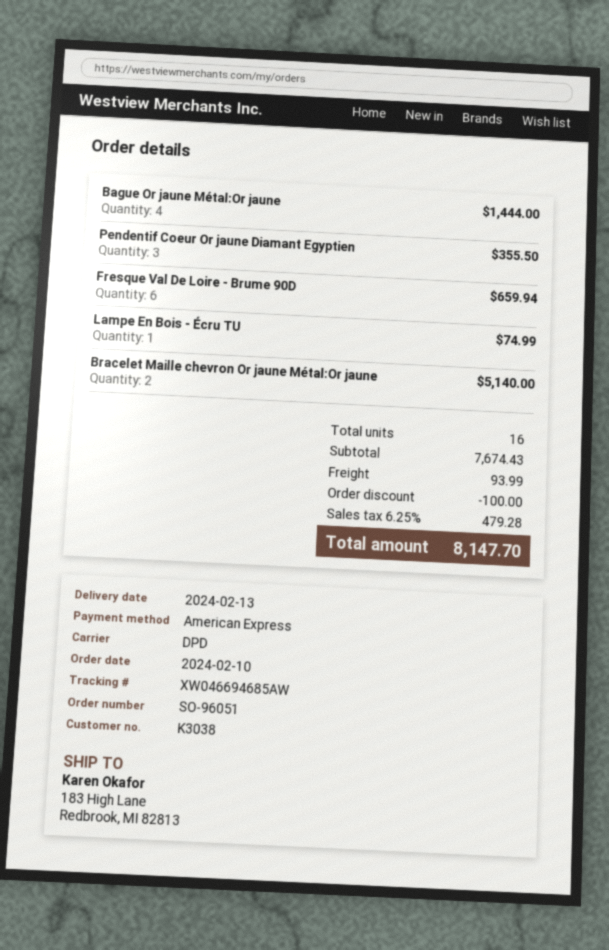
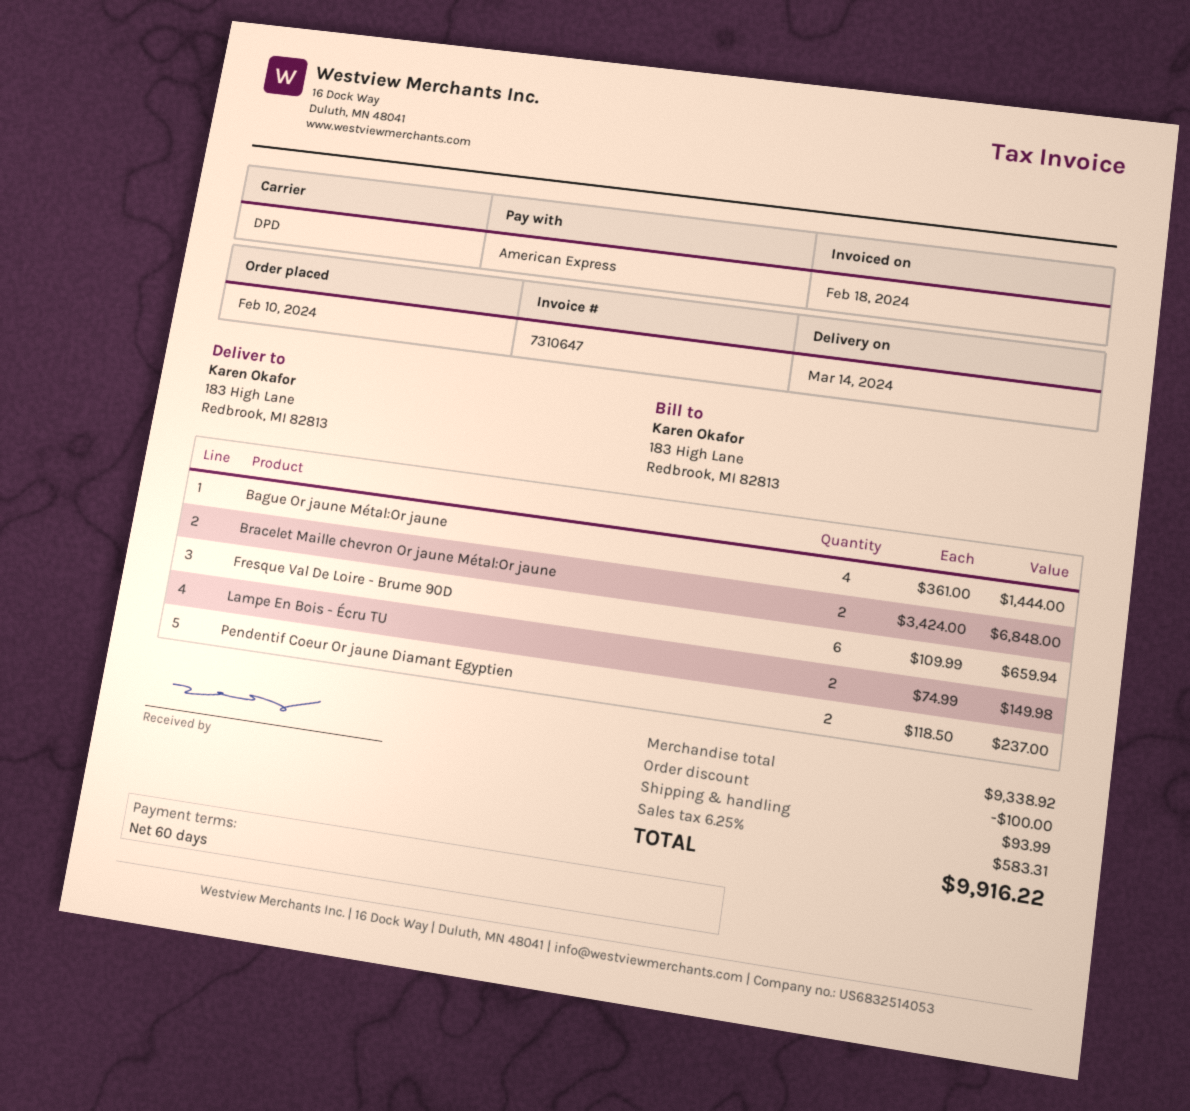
delivery date: 2024-02-13 -> 2024-03-14
Pendentif Coeur Or jaune Diamant Egyptien: 3 for 355.50 -> 2 for 237.00
Lampe En Bois - Écru TU: 1 for 74.99 -> 2 for 149.98
Bracelet Maille chevron Or jaune Métal:Or jaune: 2 for 5140.00 -> 2 for 6848.00
subtotal: 7674.43 -> 9338.92
tax: 6.25% = 479.28 -> 6.25% = 583.31
total: 8147.70 -> 9916.22

